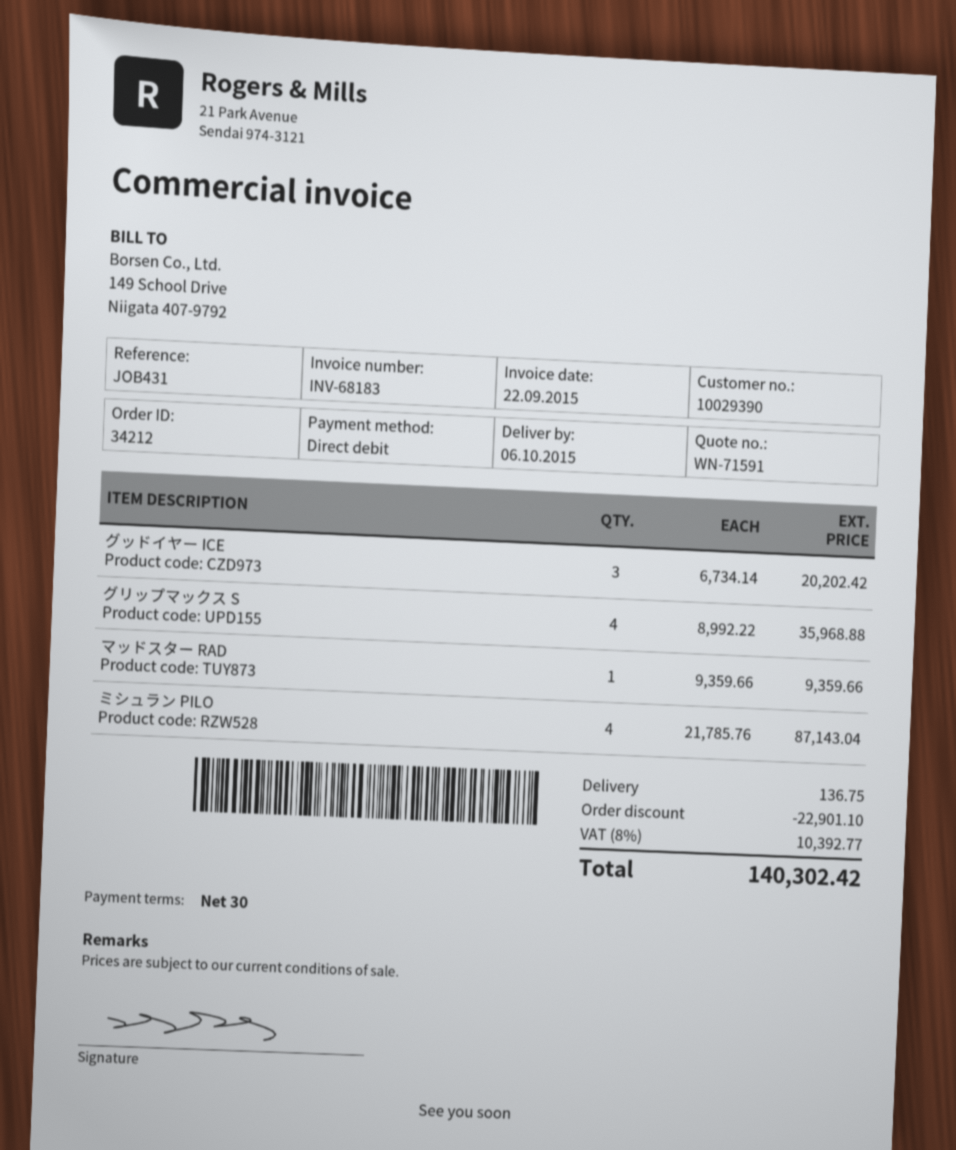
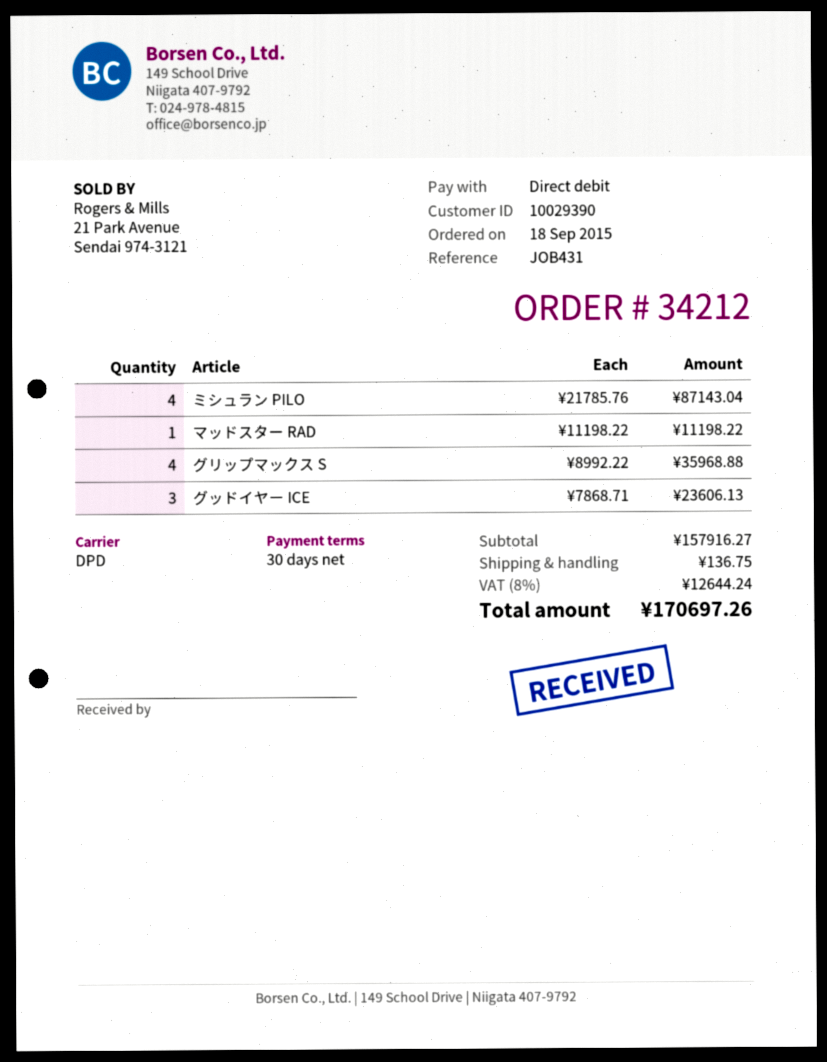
グッドイヤー ICE: 3 x 6734.14 = 20202.42 -> 3 x 7868.71 = 23606.13
マッドスター RAD: 1 x 9359.66 = 9359.66 -> 1 x 11198.22 = 11198.22
discount: 22901.10 -> none
tax: 8% = 10392.77 -> 8% = 12644.24
total: 140302.42 -> 170697.26

